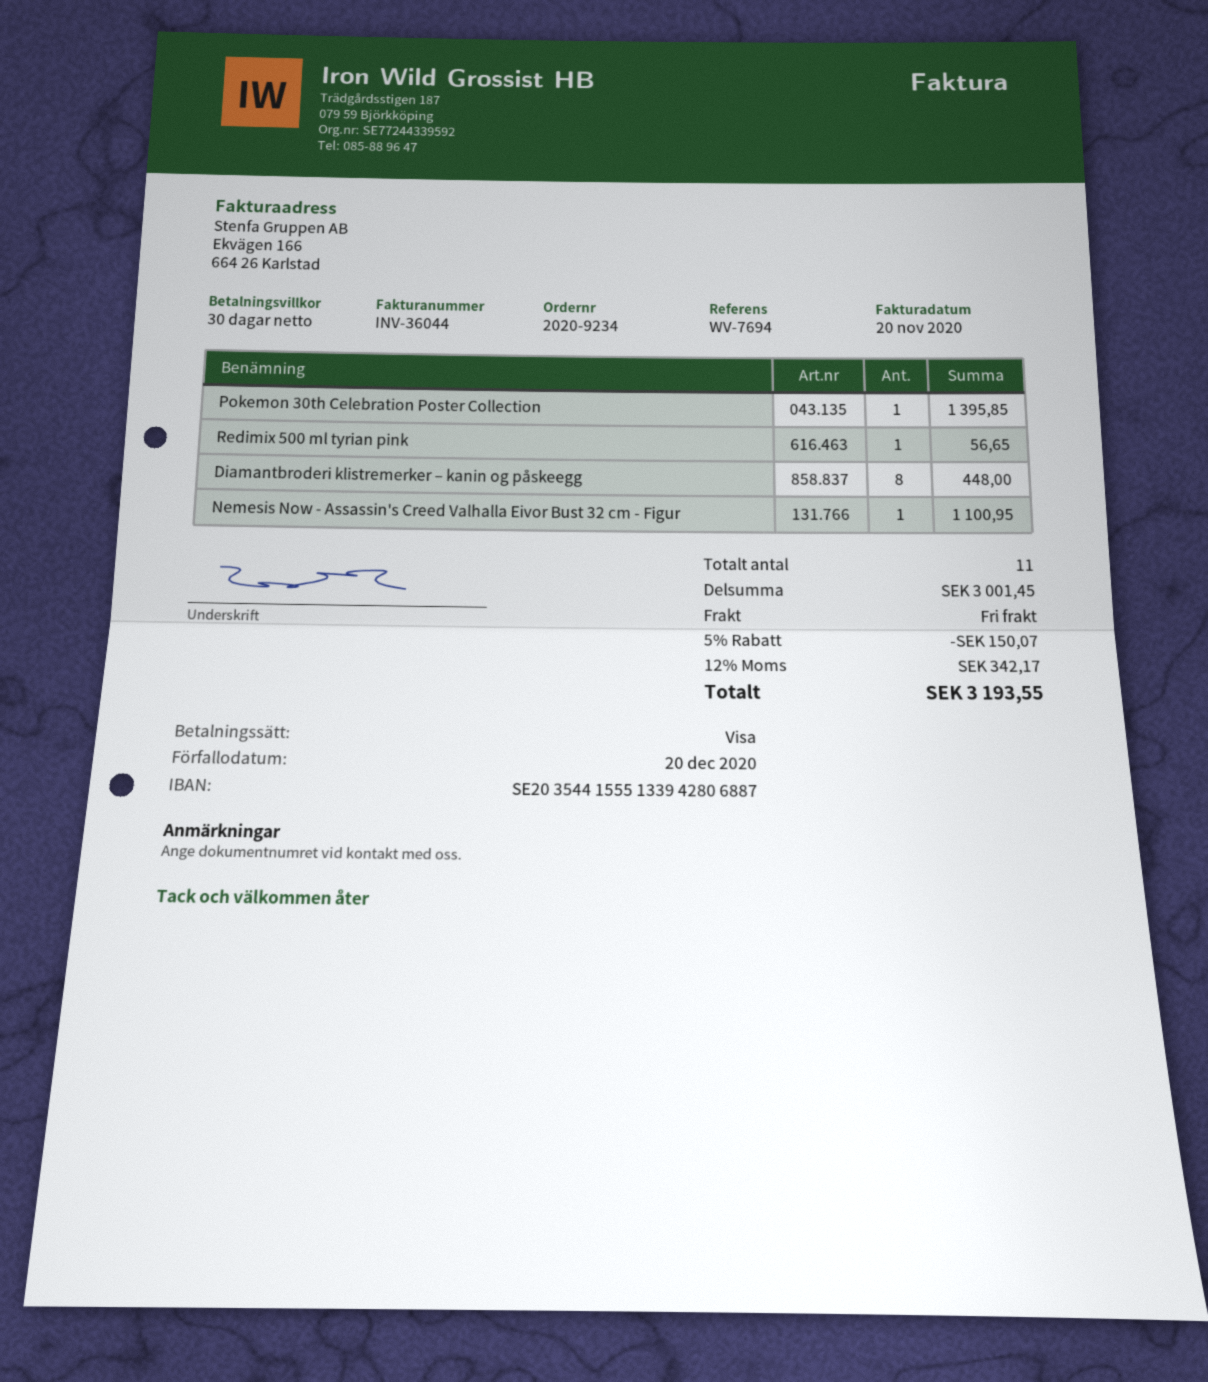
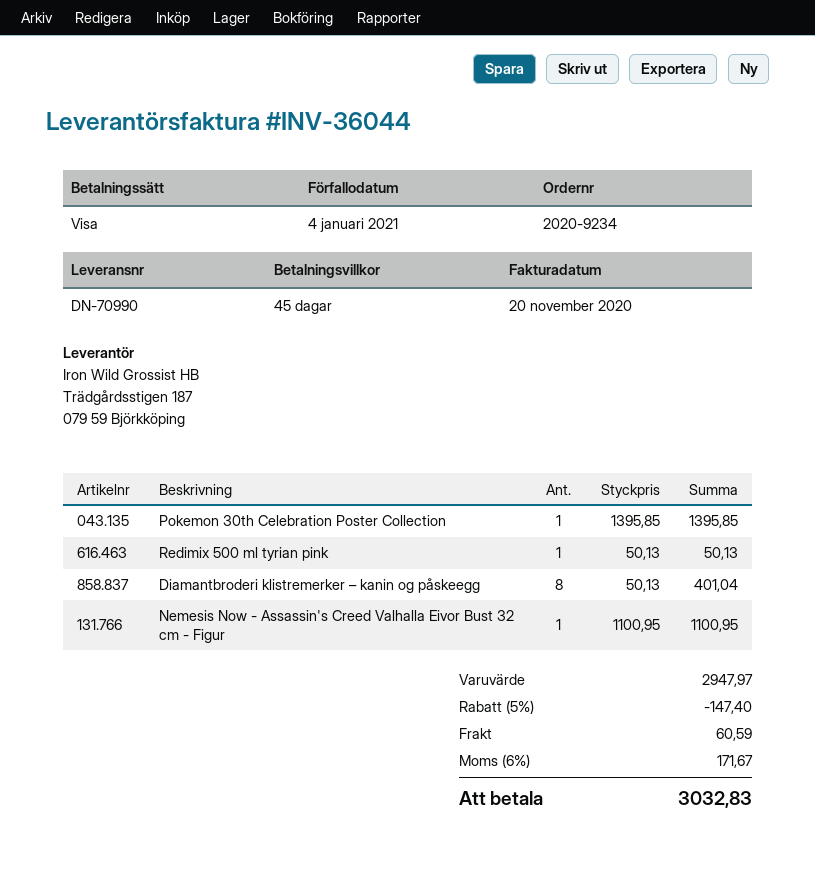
payment terms: 30 days -> 45 days
due date: 2020-12-20 -> 2021-01-04
Redimix 500 ml tyrian pink: 1 for 56.65 -> 1 for 50.13
Diamantbroderi klistremerker – kanin og påskeegg: 8 for 448.00 -> 8 for 401.04
subtotal: 3001.45 -> 2947.97
discount: 5% = 150.07 -> 5% = 147.40
shipping: 0.00 -> 60.59
tax: 12% = 342.17 -> 6% = 171.67
total: 3193.55 -> 3032.83

